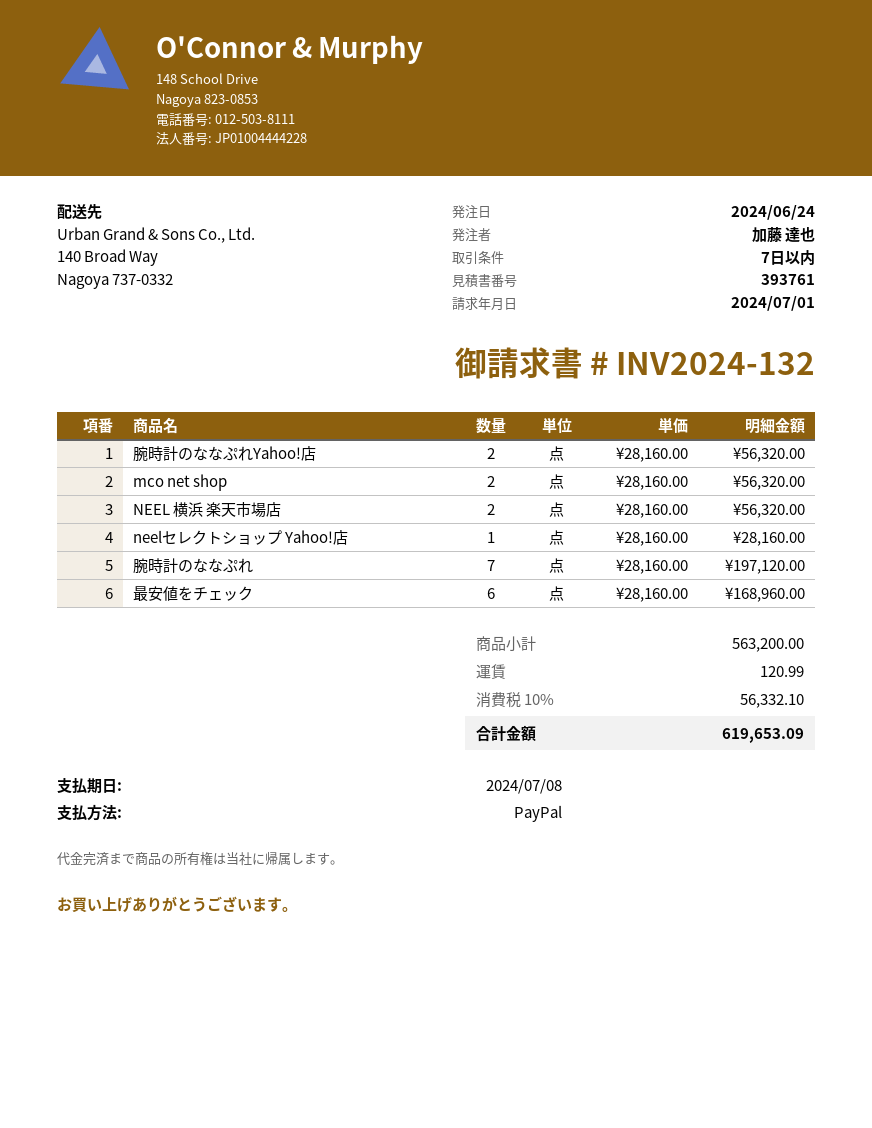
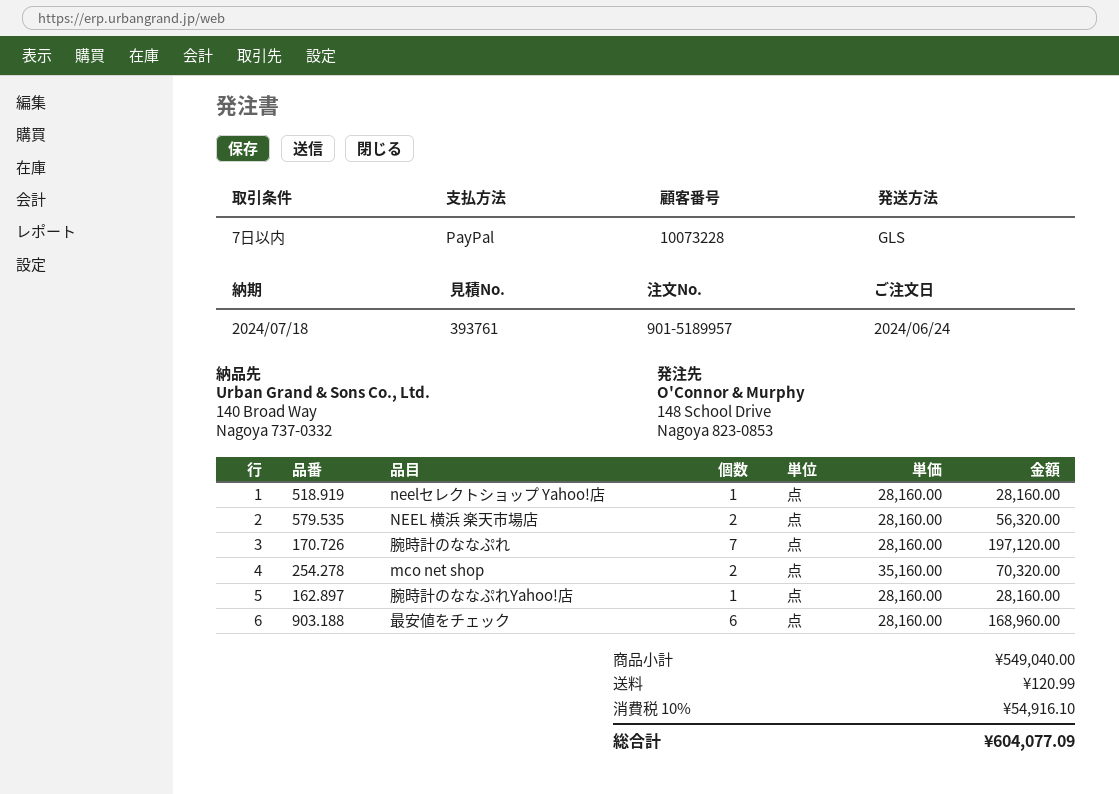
腕時計のななぷれYahoo!店: 2 x 28160.00 = 56320.00 -> 1 x 28160.00 = 28160.00
mco net shop: 2 x 28160.00 = 56320.00 -> 2 x 35160.00 = 70320.00
subtotal: 563200.00 -> 549040.00
tax: 10% = 56332.10 -> 10% = 54916.10
total: 619653.09 -> 604077.09

